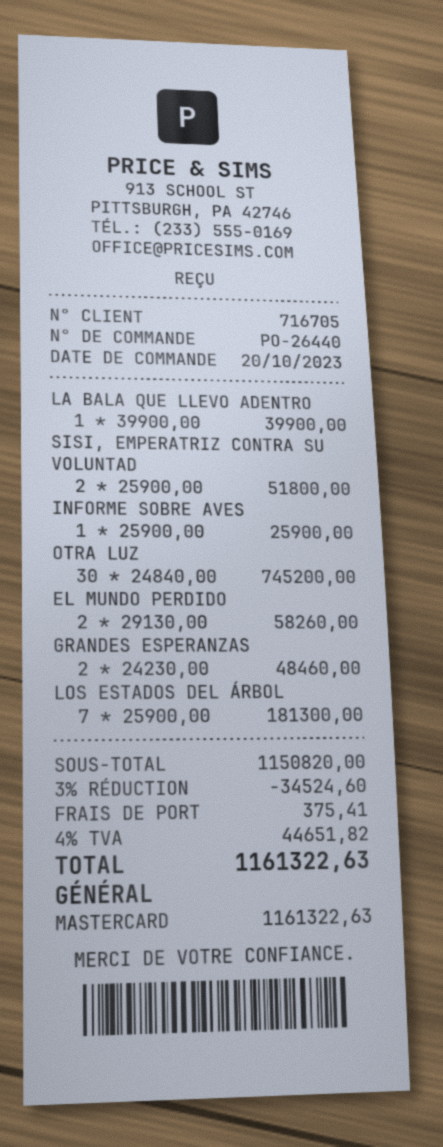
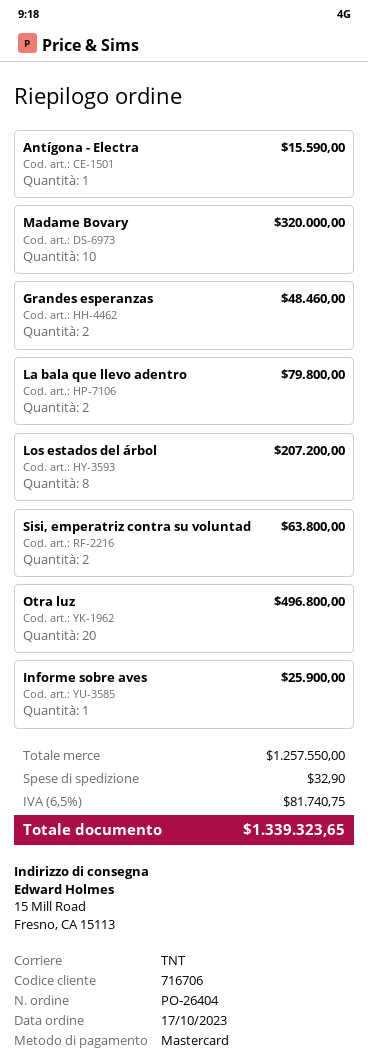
order number: PO-26440 -> PO-26404
order date: 2023-10-20 -> 2023-10-17
customer number: 716705 -> 716706
LA BALA QUE LLEVO ADENTRO: 1 for 39900.00 -> 2 for 79800.00
SISI, EMPERATRIZ CONTRA SU VOLUNTAD: 2 for 51800.00 -> 2 for 63800.00
OTRA LUZ: 30 for 745200.00 -> 20 for 496800.00
EL MUNDO PERDIDO: 2 for 58260.00 -> none
LOS ESTADOS DEL ÁRBOL: 7 for 181300.00 -> 8 for 207200.00
Antígona - Electra: none -> 1 for 15590.00
Madame Bovary: none -> 10 for 320000.00
subtotal: 1150820.00 -> 1257550.00
discount: 3% = 34524.60 -> none
shipping: 375.41 -> 32.90
tax: 4% = 44651.82 -> 6.5% = 81740.75
total: 1161322.63 -> 1339323.65

